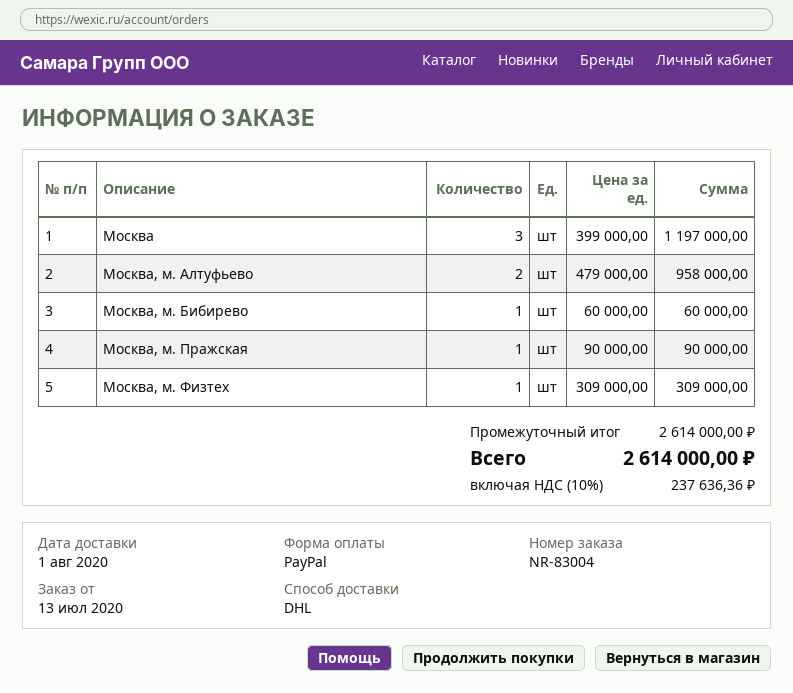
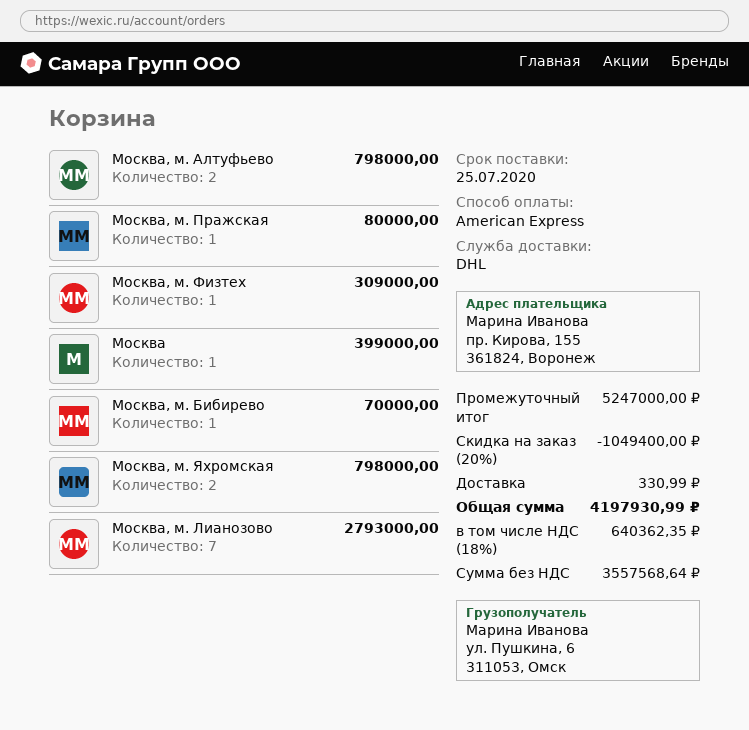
delivery date: 2020-08-01 -> 2020-07-25
payment method: PayPal -> American Express
Москва: 3 for 1197000.00 -> 1 for 399000.00
Москва, м. Алтуфьево: 2 for 958000.00 -> 2 for 798000.00
Москва, м. Бибирево: 1 for 60000.00 -> 1 for 70000.00
Москва, м. Пражская: 1 for 90000.00 -> 1 for 80000.00
Москва, м. Яхромская: none -> 2 for 798000.00
Москва, м. Лианозово: none -> 7 for 2793000.00
subtotal: 2614000.00 -> 5247000.00
discount: none -> 20% = 1049400.00
shipping: none -> 330.99
tax: 10% = 237636.36 -> 18% = 640362.35
total: 2614000.00 -> 4197930.99

